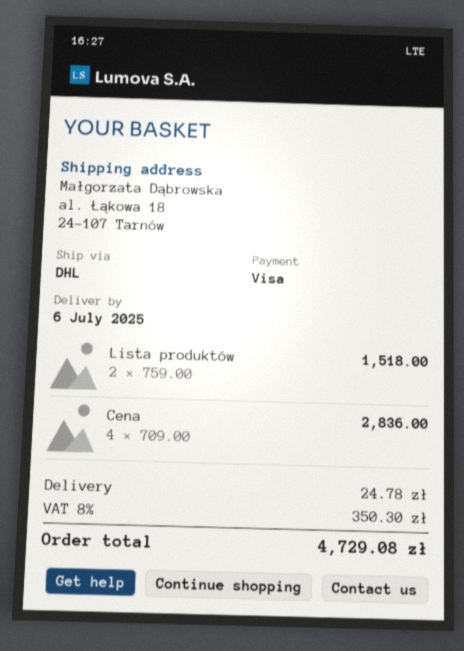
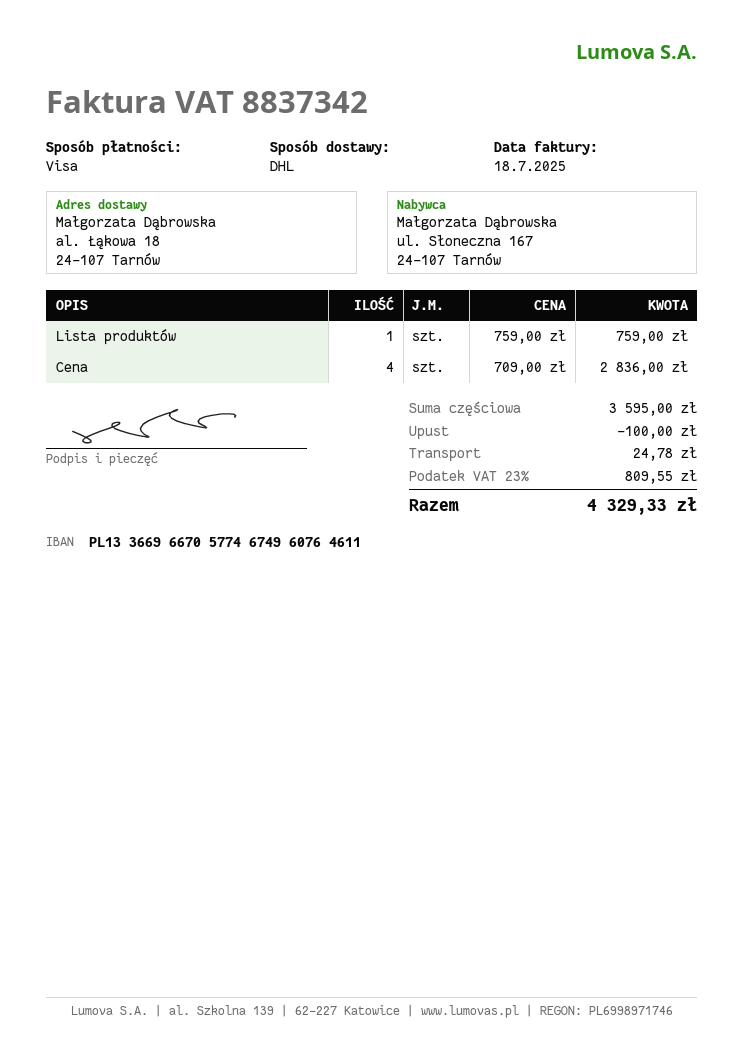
Lista produktów: 2 x 759.00 = 1518.00 -> 1 x 759.00 = 759.00
discount: none -> 100.00
tax: 8% = 350.30 -> 23% = 809.55
total: 4729.08 -> 4329.33

